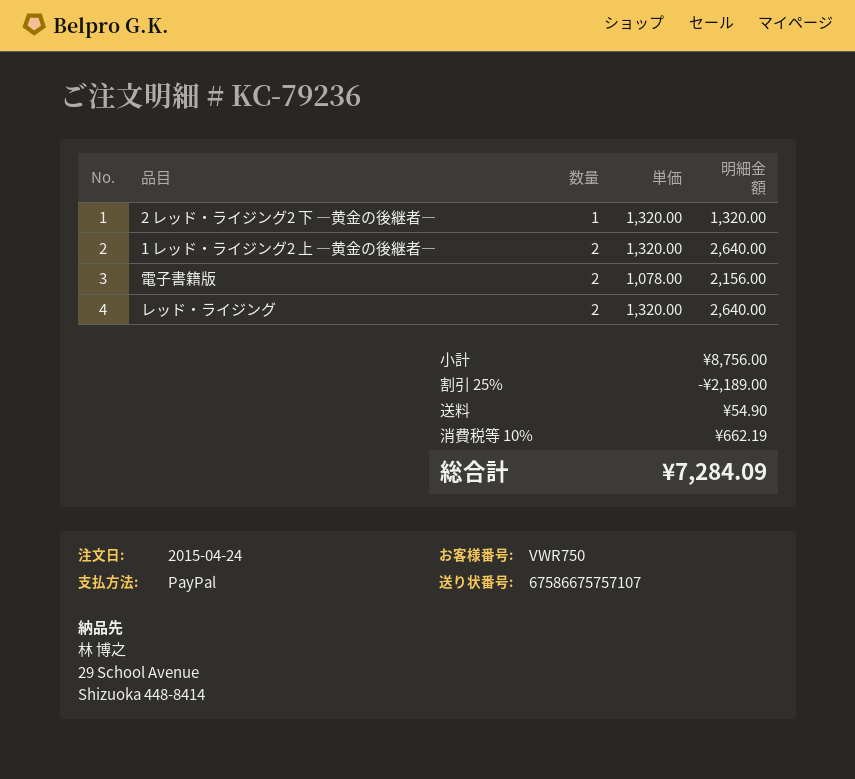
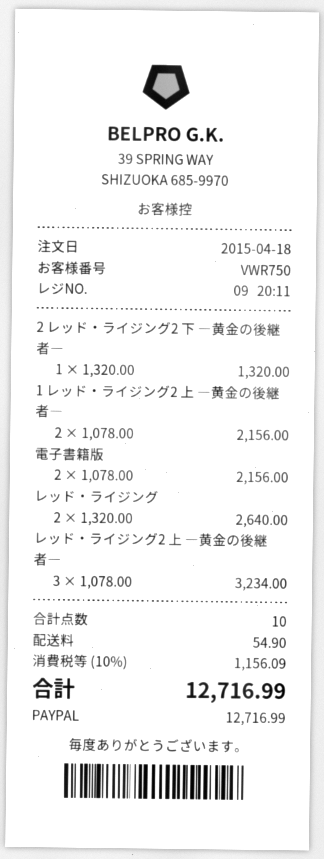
order date: 2015-04-24 -> 2015-04-18
1 レッド・ライジング2 上 ―黄金の後継者―: 2 x 1320.00 = 2640.00 -> 2 x 1078.00 = 2156.00
レッド・ライジング2 上 ―黄金の後継者―: none -> 3 x 1078.00 = 3234.00
discount: 25% = 2189.00 -> none
tax: 10% = 662.19 -> 10% = 1156.09
total: 7284.09 -> 12716.99

